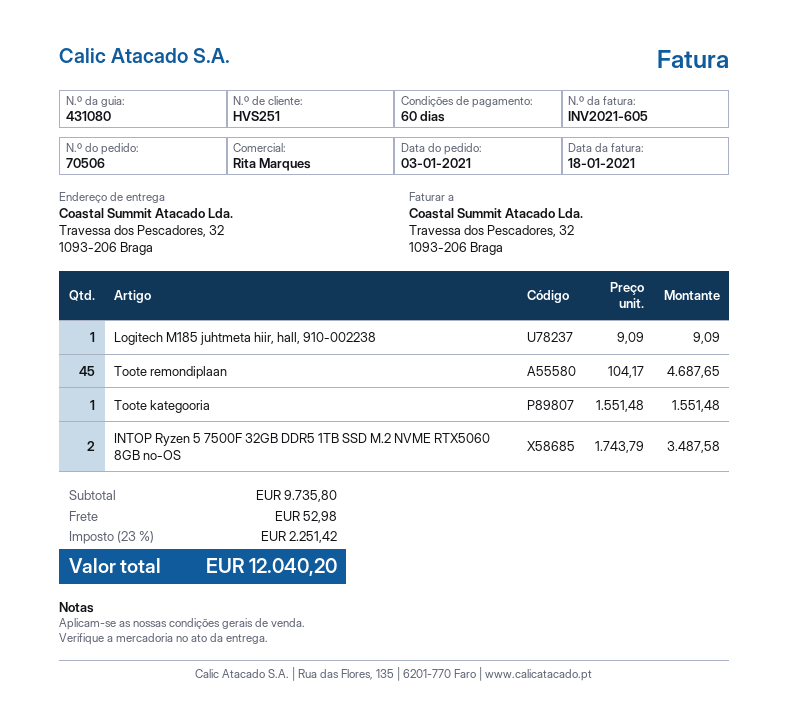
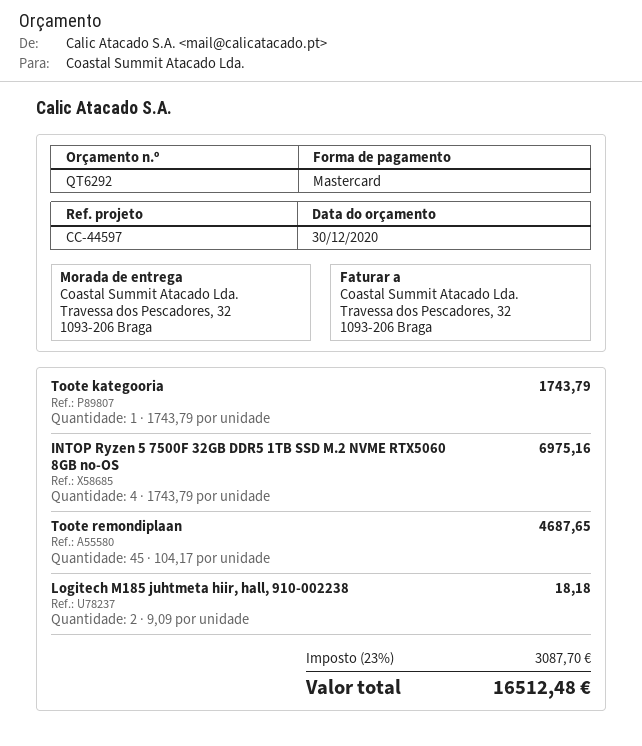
Logitech M185 juhtmeta hiir, hall, 910-002238: 1 x 9.09 = 9.09 -> 2 x 9.09 = 18.18
Toote kategooria: 1 x 1551.48 = 1551.48 -> 1 x 1743.79 = 1743.79
INTOP Ryzen 5 7500F 32GB DDR5 1TB SSD M.2 NVME RTX5060 8GB no-OS: 2 x 1743.79 = 3487.58 -> 4 x 1743.79 = 6975.16
shipping: 52.98 -> none
tax: 23% = 2251.42 -> 23% = 3087.70
total: 12040.20 -> 16512.48

